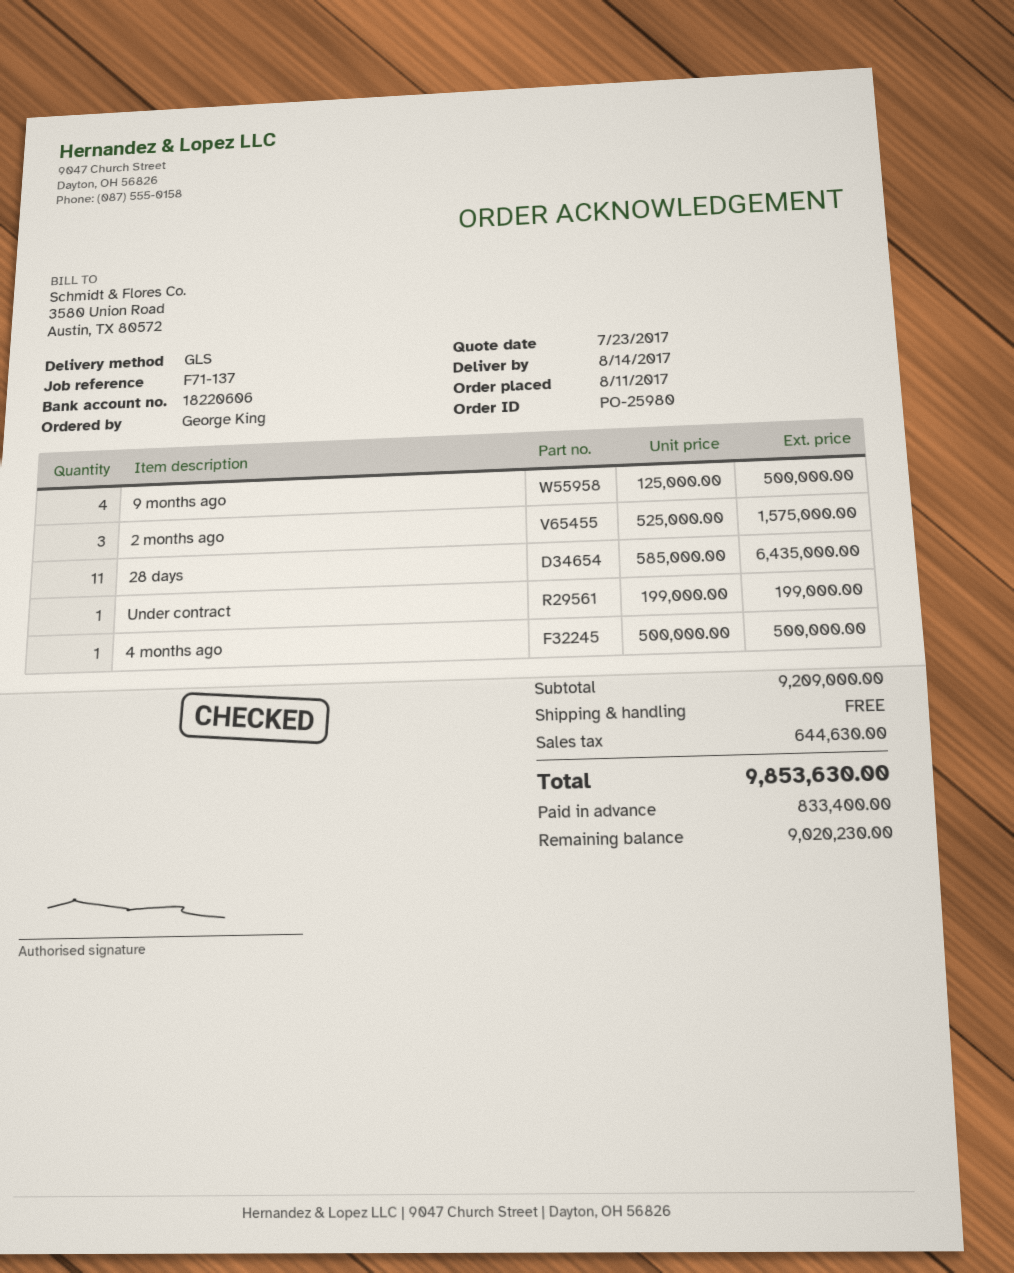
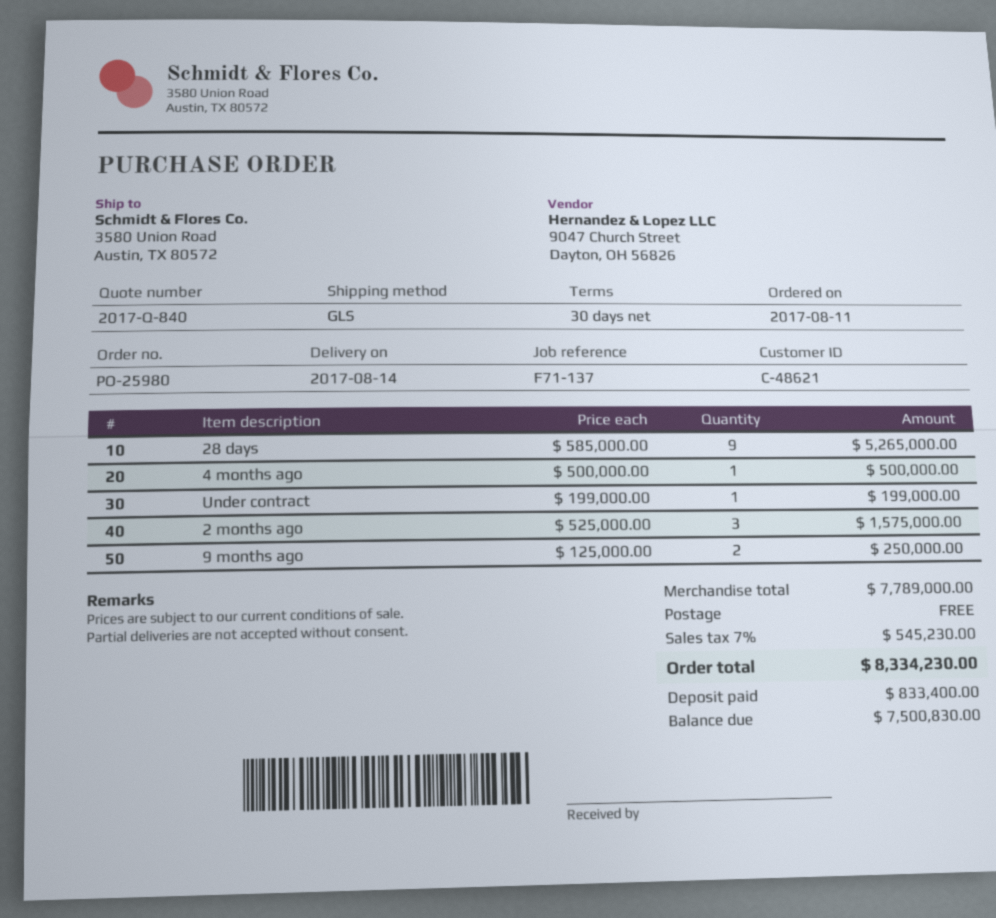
9 months ago: 4 x 125000.00 = 500000.00 -> 2 x 125000.00 = 250000.00
28 days: 11 x 585000.00 = 6435000.00 -> 9 x 585000.00 = 5265000.00
subtotal: 9209000.00 -> 7789000.00
tax: 644630.00 -> 545230.00
total: 9853630.00 -> 8334230.00
balance: 9020230.00 -> 7500830.00

